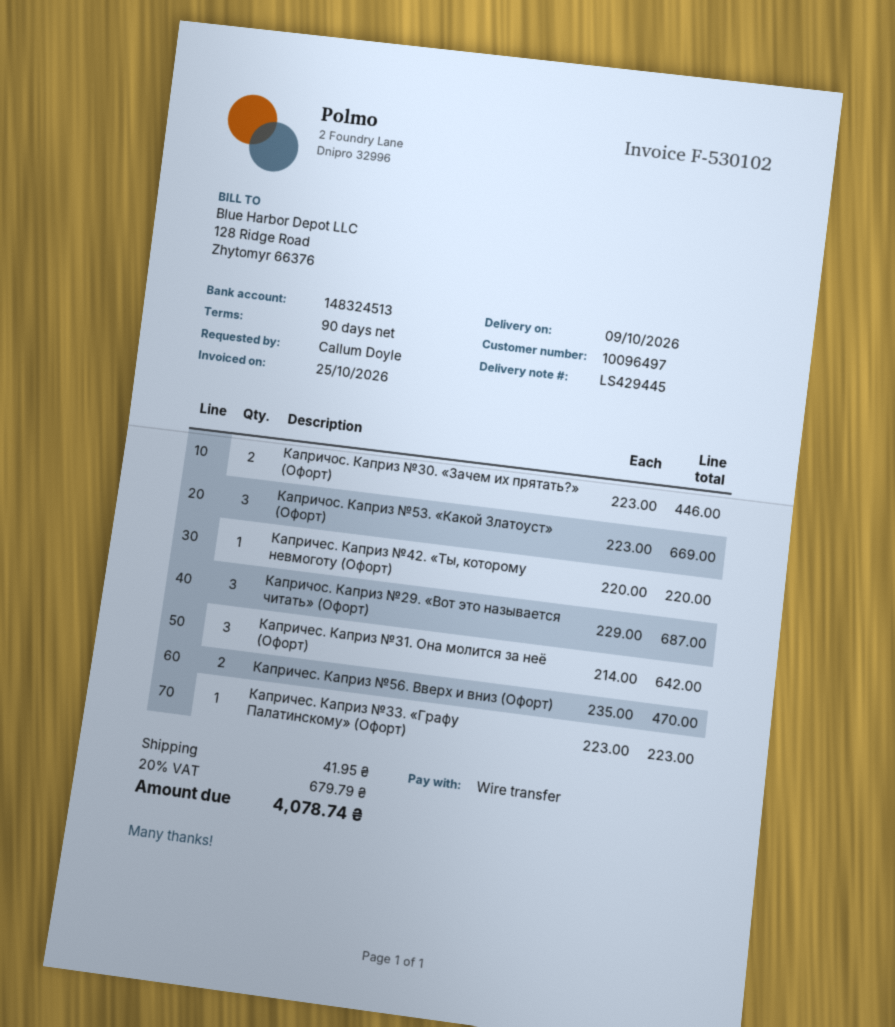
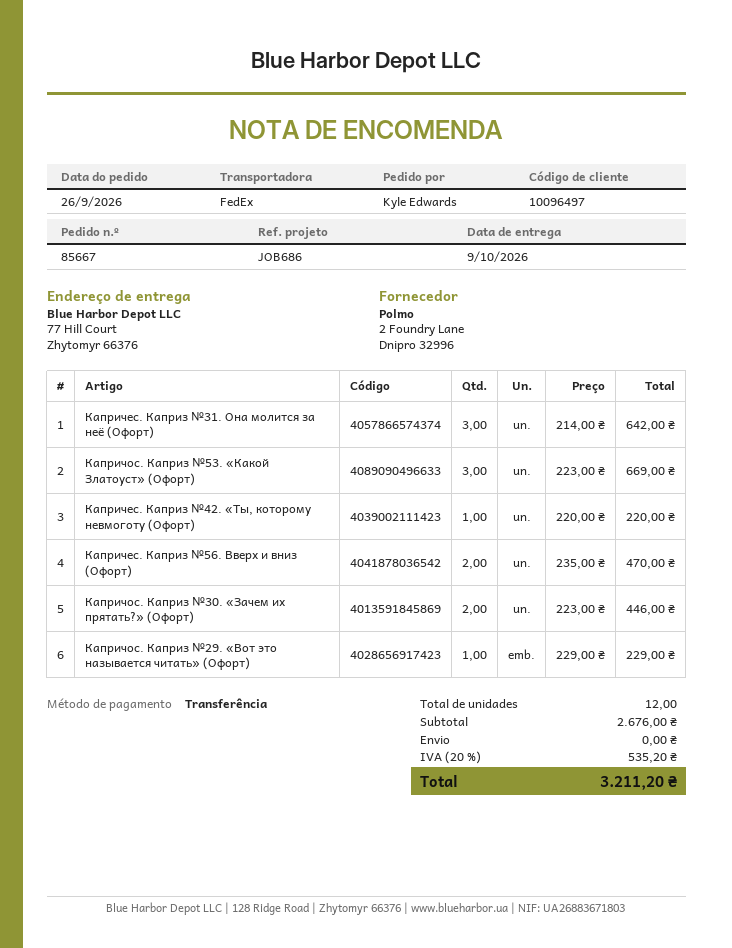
ordered by: Callum Doyle -> Kyle Edwards
Капричос. Каприз №29. «Вот это называется читать» (Офорт): 3 x 229.00 = 687.00 -> 1 x 229.00 = 229.00
Капричес. Каприз №33. «Графу Палатинскому» (Офорт): 1 x 223.00 = 223.00 -> none
shipping: 41.95 -> 0.00
tax: 20% = 679.79 -> 20% = 535.20
total: 4078.74 -> 3211.20

